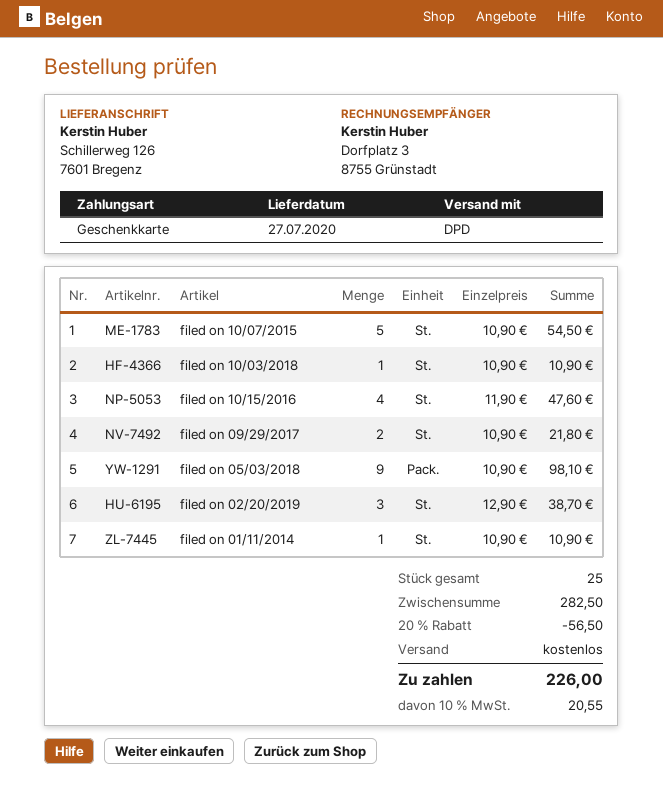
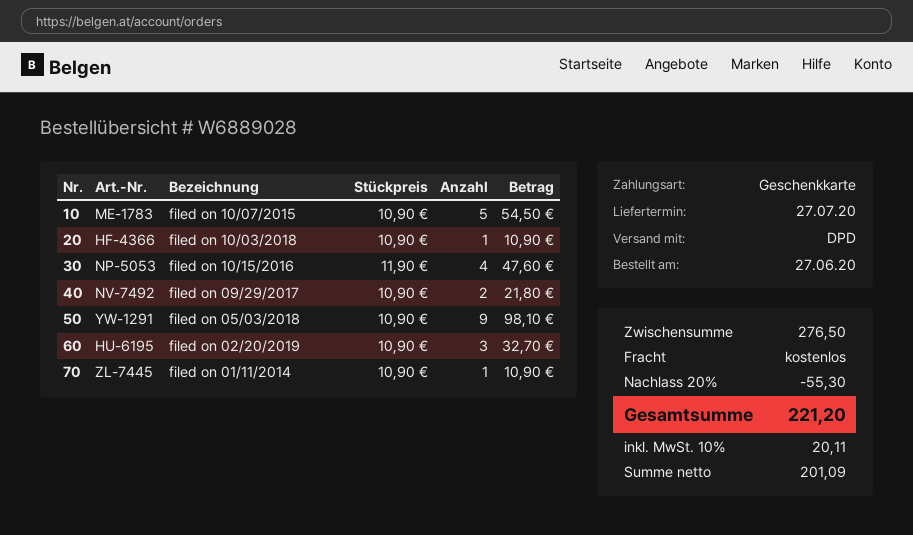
filed on 02/20/2019: 3 x 12.90 = 38.70 -> 3 x 10.90 = 32.70
subtotal: 282.50 -> 276.50
discount: 20% = 56.50 -> 20% = 55.30
tax: 10% = 20.55 -> 10% = 20.11
total: 226.00 -> 221.20

